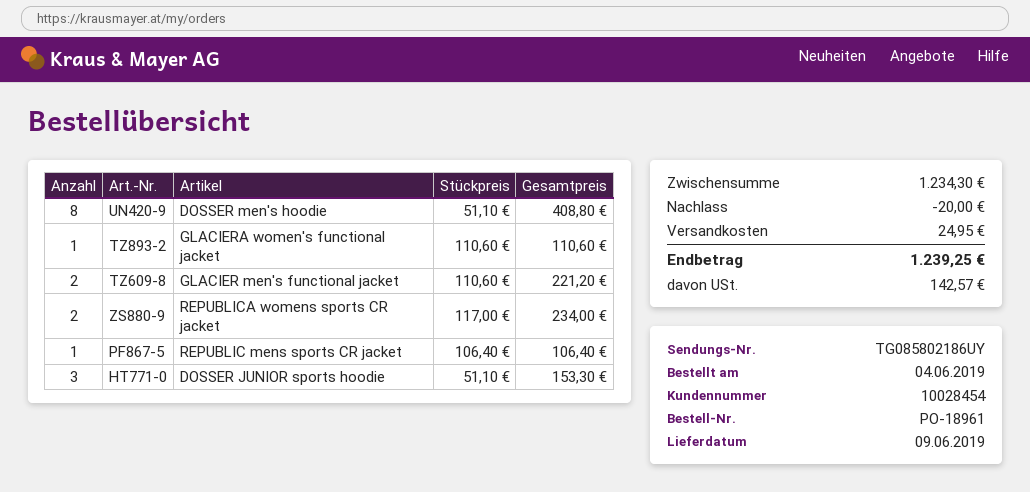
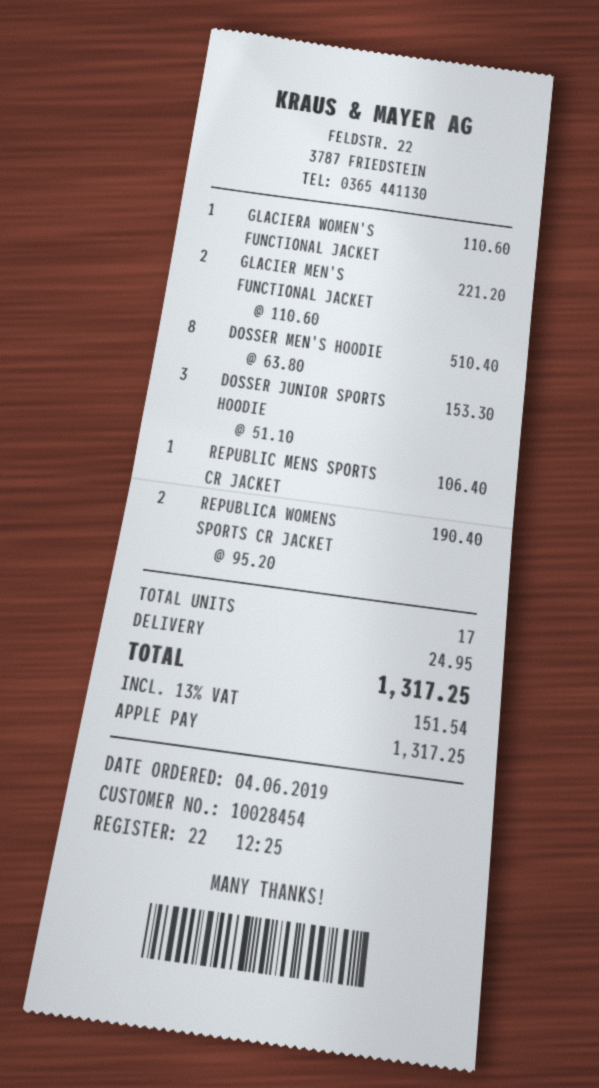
DOSSER men's hoodie: 8 x 51.10 = 408.80 -> 8 x 63.80 = 510.40
REPUBLICA womens sports CR jacket: 2 x 117.00 = 234.00 -> 2 x 95.20 = 190.40
discount: 20.00 -> none
tax: 142.57 -> 151.54
total: 1239.25 -> 1317.25

